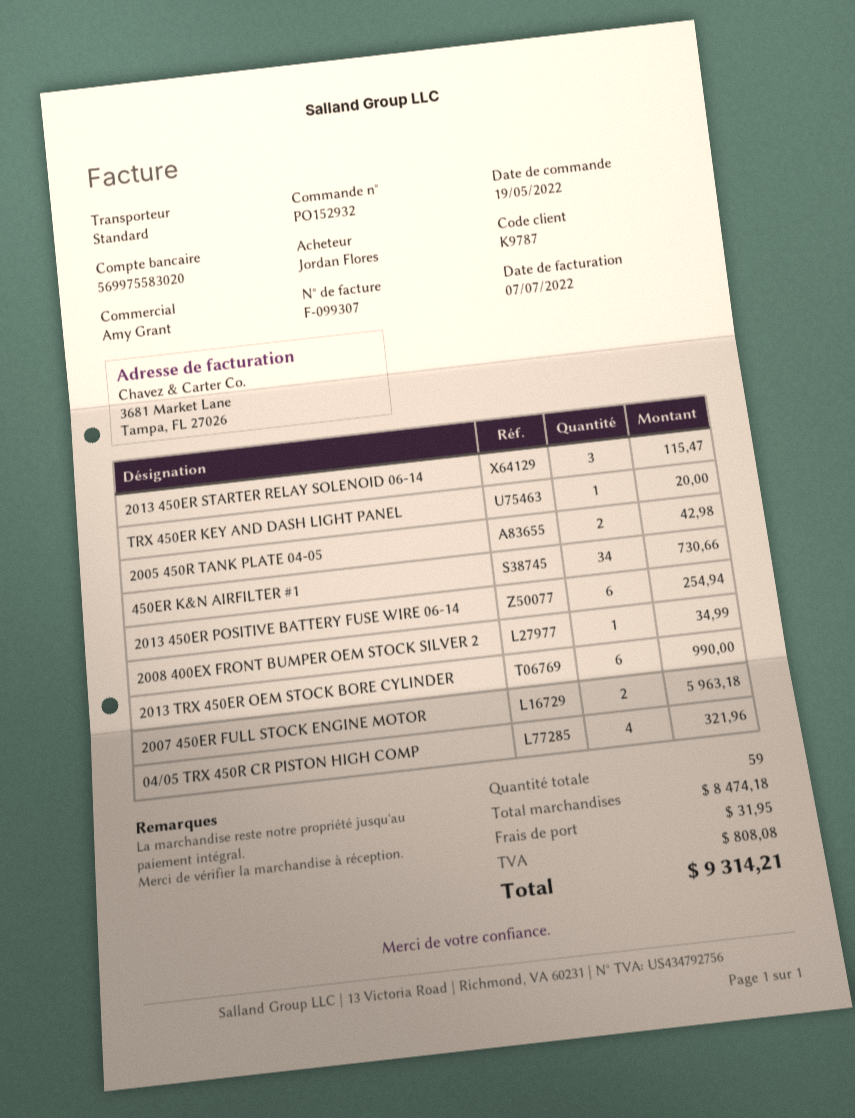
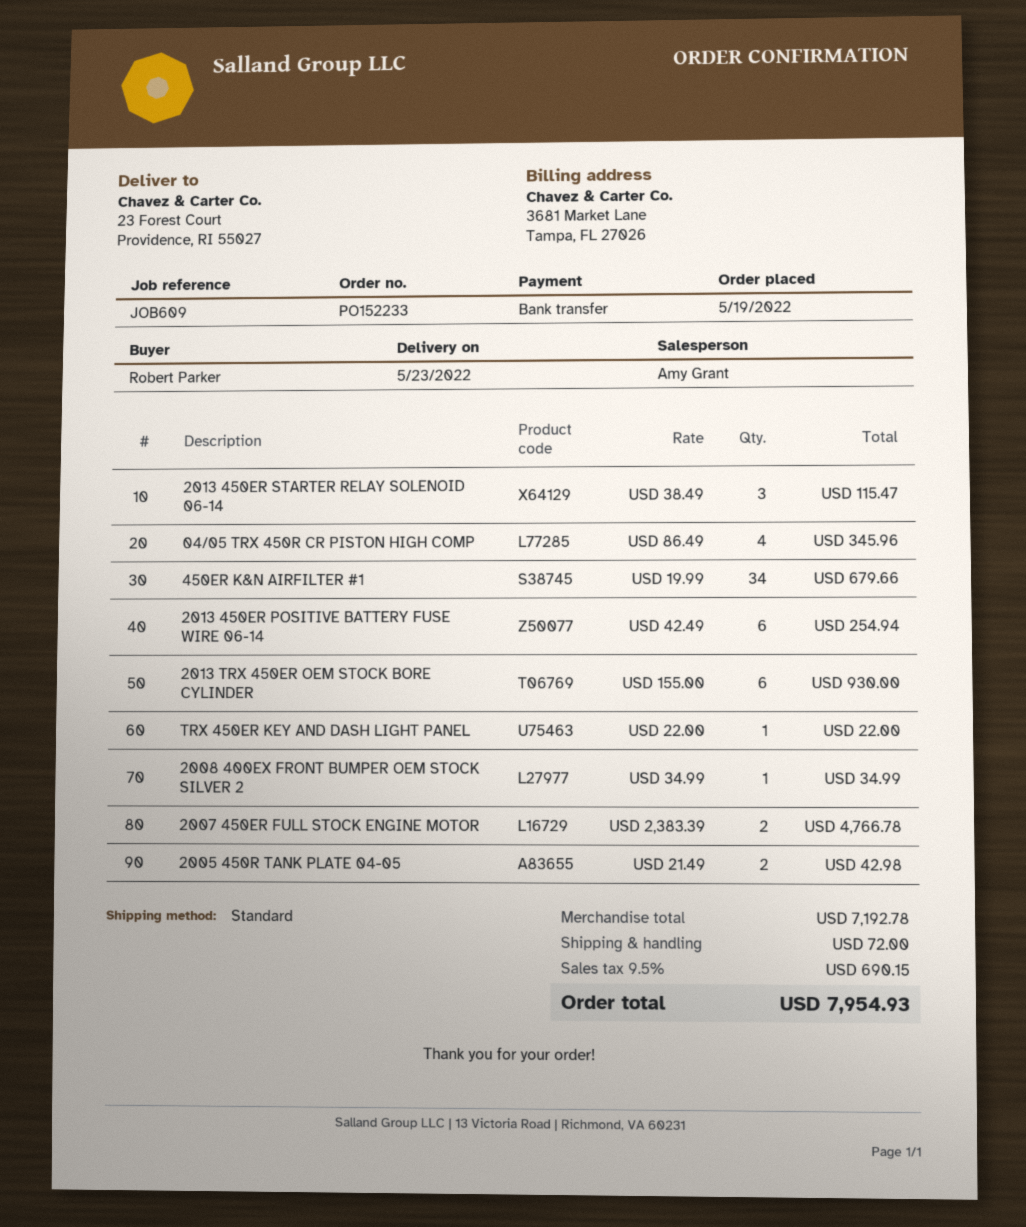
order number: PO152932 -> PO152233
ordered by: Jordan Flores -> Robert Parker
TRX 450ER KEY AND DASH LIGHT PANEL: 1 for 20.00 -> 1 for 22.00
450ER K&N AIRFILTER #1: 34 for 730.66 -> 34 for 679.66
2013 TRX 450ER OEM STOCK BORE CYLINDER: 6 for 990.00 -> 6 for 930.00
2007 450ER FULL STOCK ENGINE MOTOR: 2 for 5963.18 -> 2 for 4766.78
04/05 TRX 450R CR PISTON HIGH COMP: 4 for 321.96 -> 4 for 345.96
subtotal: 8474.18 -> 7192.78
shipping: 31.95 -> 72.00
tax: 808.08 -> 690.15
total: 9314.21 -> 7954.93

